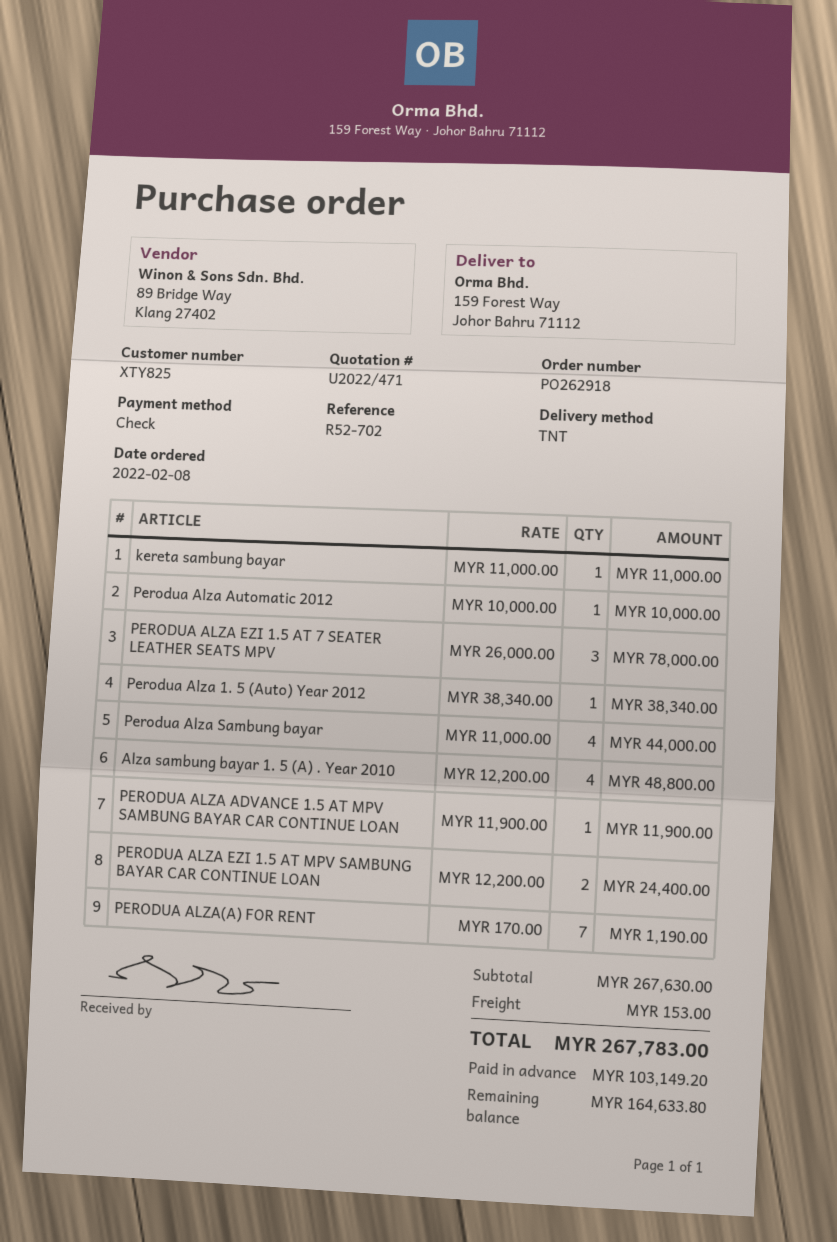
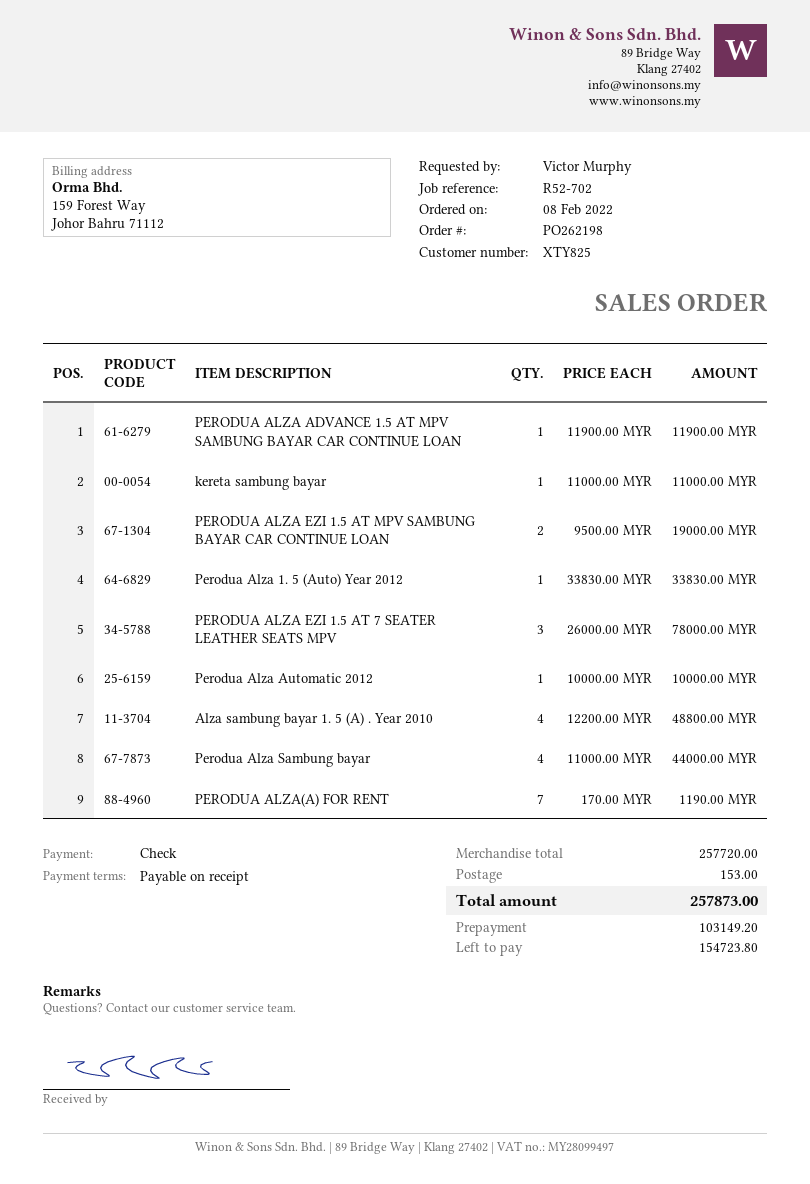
order number: PO262918 -> PO262198
Perodua Alza 1. 5 (Auto) Year 2012: 1 x 38340.00 = 38340.00 -> 1 x 33830.00 = 33830.00
PERODUA ALZA EZI 1.5 AT MPV SAMBUNG BAYAR CAR CONTINUE LOAN: 2 x 12200.00 = 24400.00 -> 2 x 9500.00 = 19000.00
subtotal: 267630.00 -> 257720.00
total: 267783.00 -> 257873.00
balance: 164633.80 -> 154723.80

